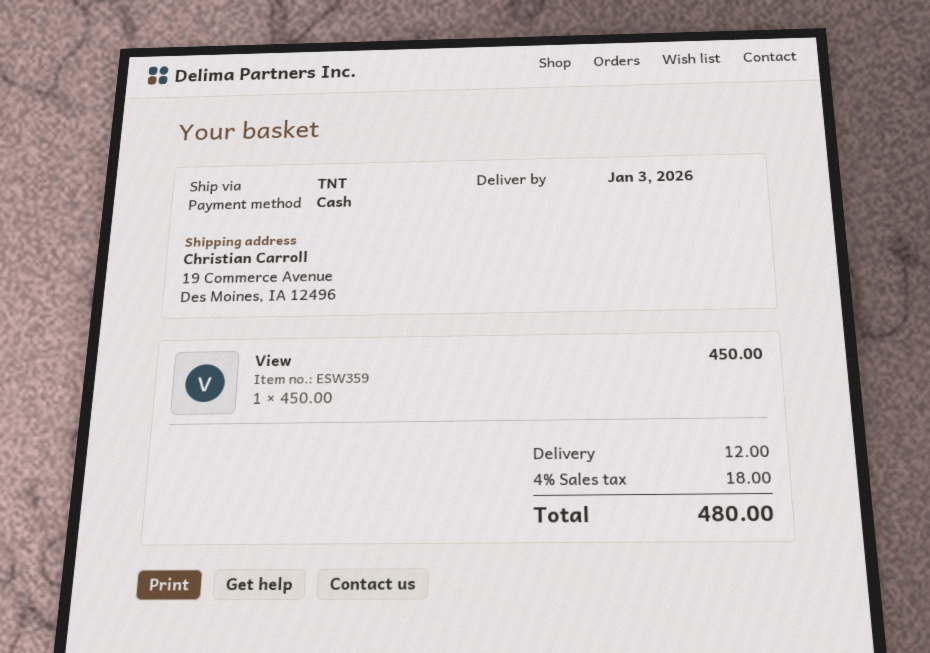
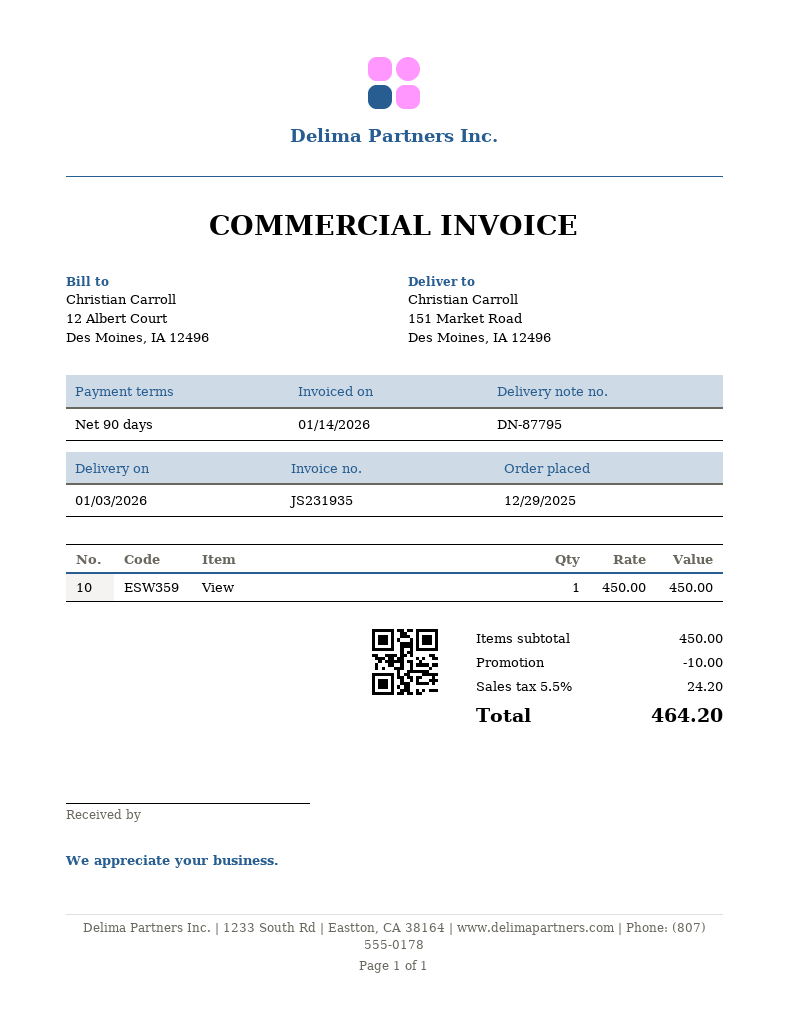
ship to: 19 Commerce Avenue, Des Moines, IA 12496 -> 151 Market Road, Des Moines, IA 12496
discount: none -> 10.00
shipping: 12.00 -> none
tax: 4% = 18.00 -> 5.5% = 24.20
total: 480.00 -> 464.20

